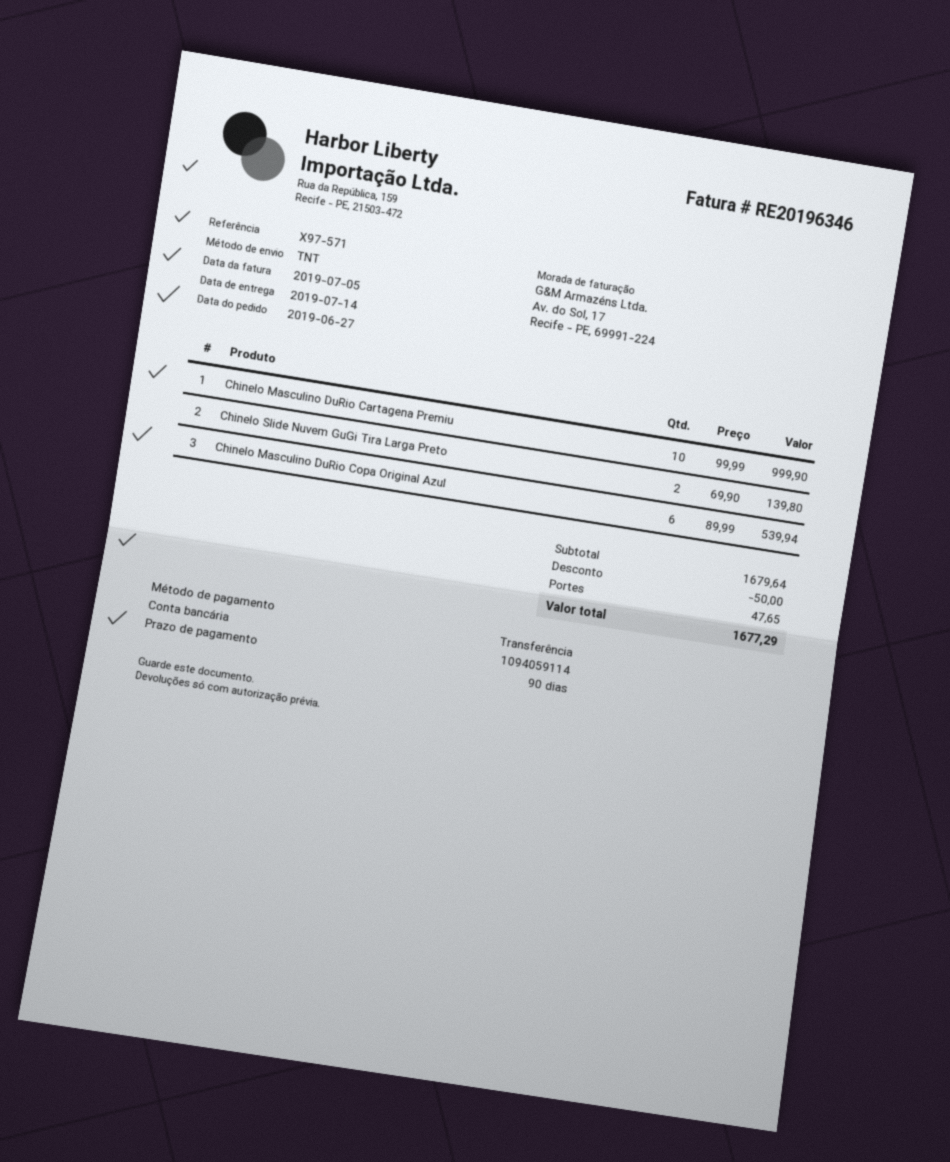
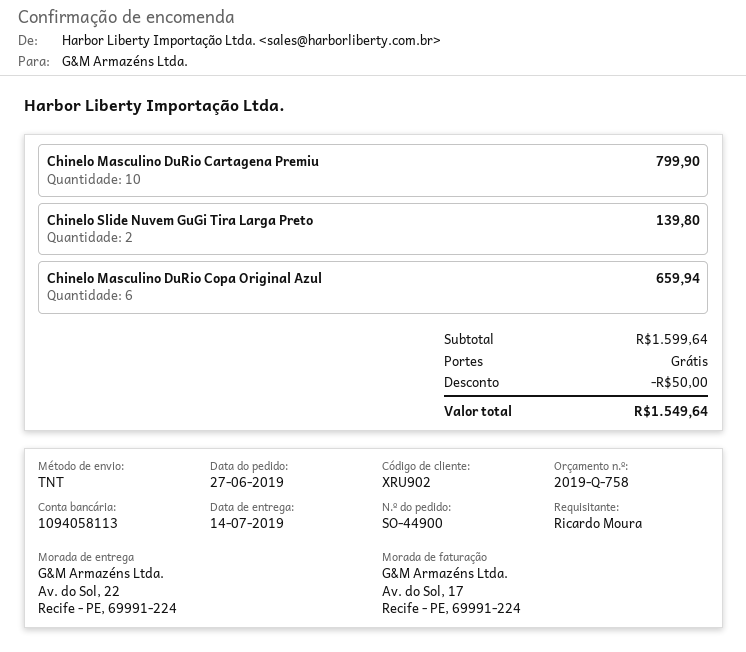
bank account: 1094059114 -> 1094058113
Chinelo Masculino DuRio Cartagena Premiu: 10 for 999.90 -> 10 for 799.90
Chinelo Masculino DuRio Copa Original Azul: 6 for 539.94 -> 6 for 659.94
subtotal: 1679.64 -> 1599.64
shipping: 47.65 -> 0.00
total: 1677.29 -> 1549.64

